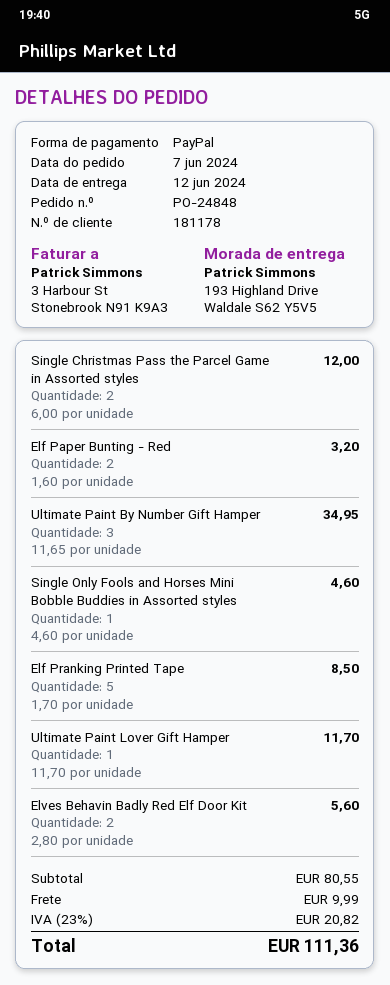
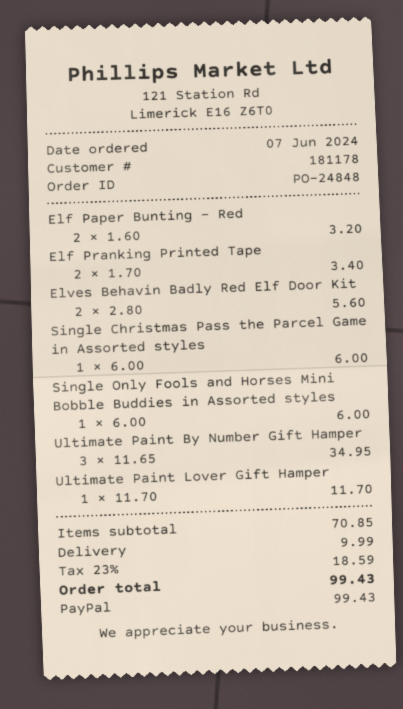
Single Christmas Pass the Parcel Game in Assorted styles: 2 x 6.00 = 12.00 -> 1 x 6.00 = 6.00
Single Only Fools and Horses Mini Bobble Buddies in Assorted styles: 1 x 4.60 = 4.60 -> 1 x 6.00 = 6.00
Elf Pranking Printed Tape: 5 x 1.70 = 8.50 -> 2 x 1.70 = 3.40
subtotal: 80.55 -> 70.85
tax: 23% = 20.82 -> 23% = 18.59
total: 111.36 -> 99.43

